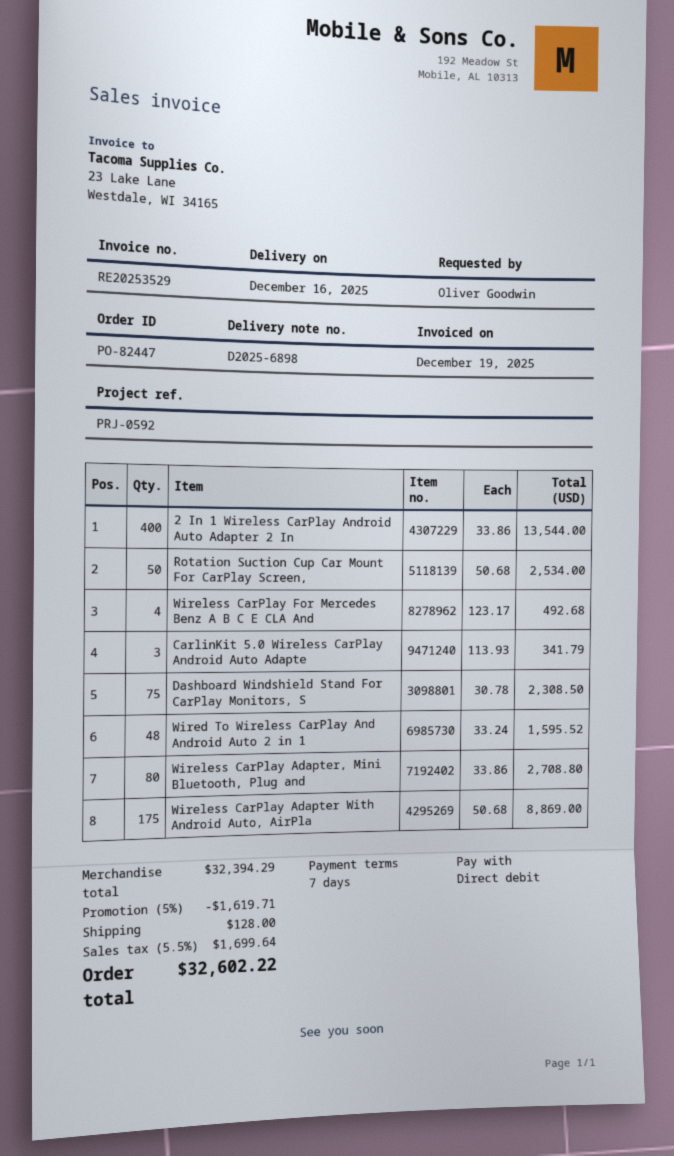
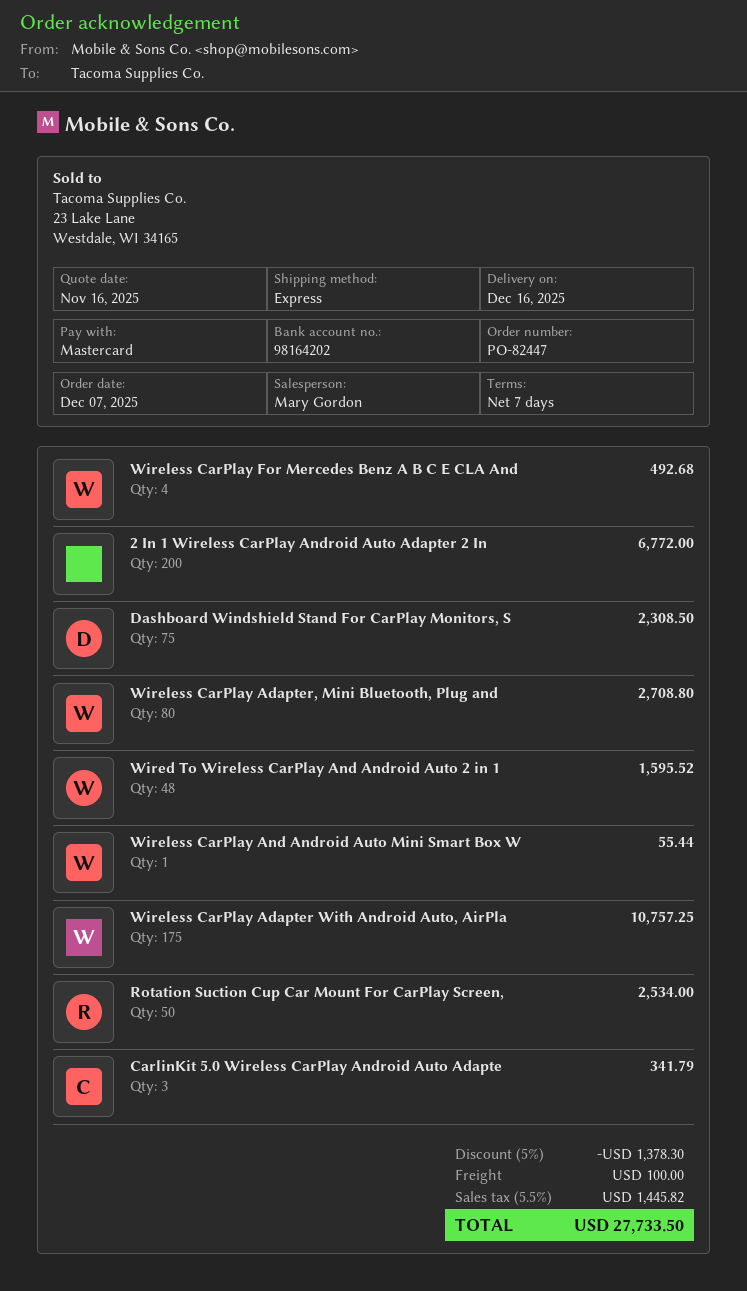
payment method: direct debit -> Mastercard
2 In 1 Wireless CarPlay Android Auto Adapter 2 In: 400 for 13544.00 -> 200 for 6772.00
Wireless CarPlay Adapter With Android Auto, AirPla: 175 for 8869.00 -> 175 for 10757.25
Wireless CarPlay And Android Auto Mini Smart Box W: none -> 1 for 55.44
discount: 5% = 1619.71 -> 5% = 1378.30
shipping: 128.00 -> 100.00
tax: 5.5% = 1699.64 -> 5.5% = 1445.82
total: 32602.22 -> 27733.50

